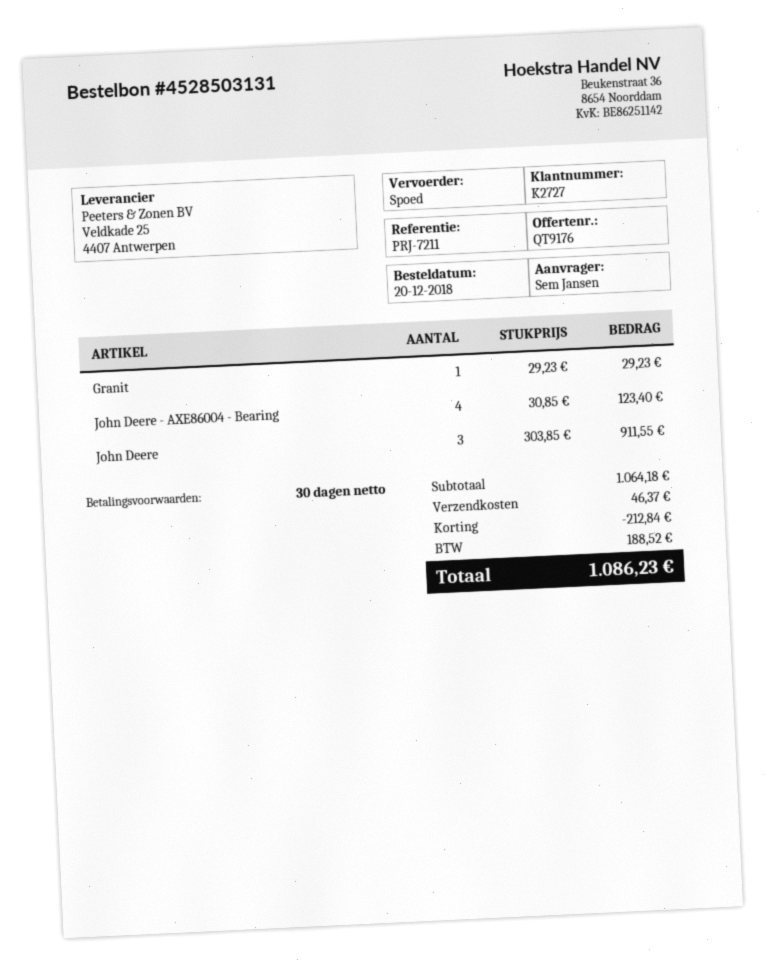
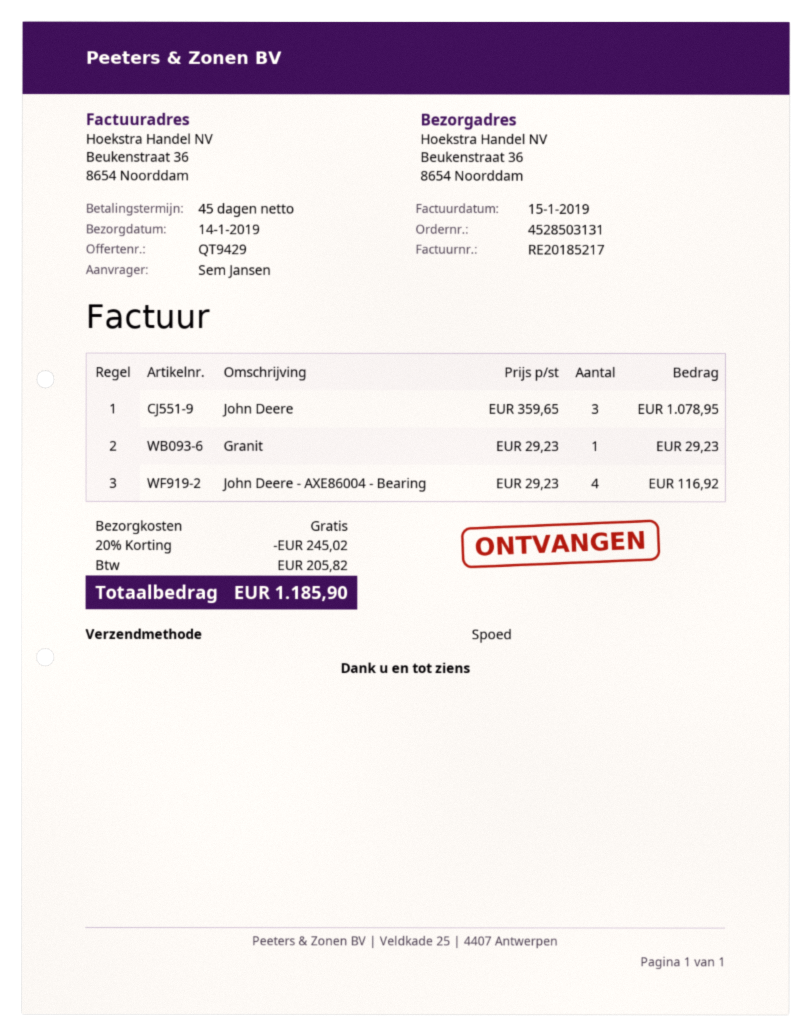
quote number: QT9176 -> QT9429
payment terms: 30 days -> 45 days
John Deere - AXE86004 - Bearing: 4 x 30.85 = 123.40 -> 4 x 29.23 = 116.92
John Deere: 3 x 303.85 = 911.55 -> 3 x 359.65 = 1078.95
discount: 212.84 -> 245.02
shipping: 46.37 -> 0.00
tax: 188.52 -> 205.82
total: 1086.23 -> 1185.90

